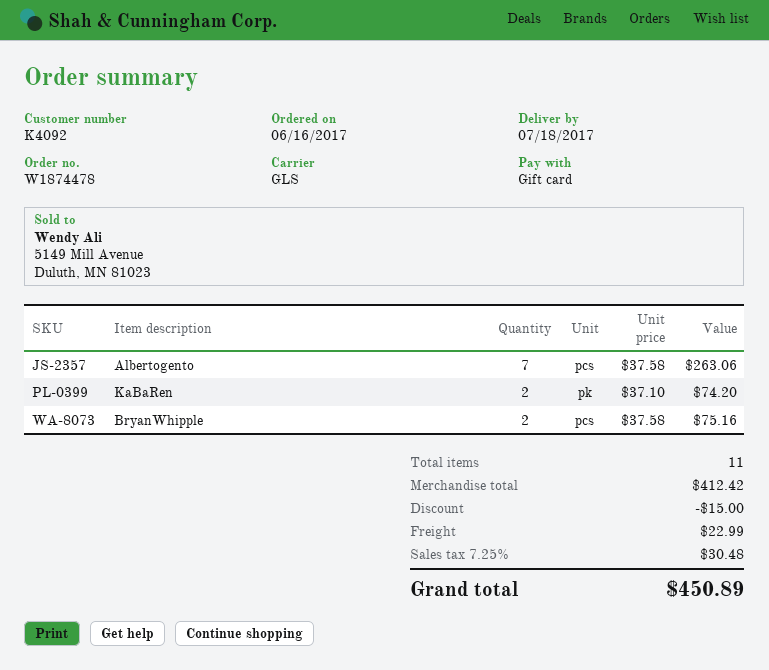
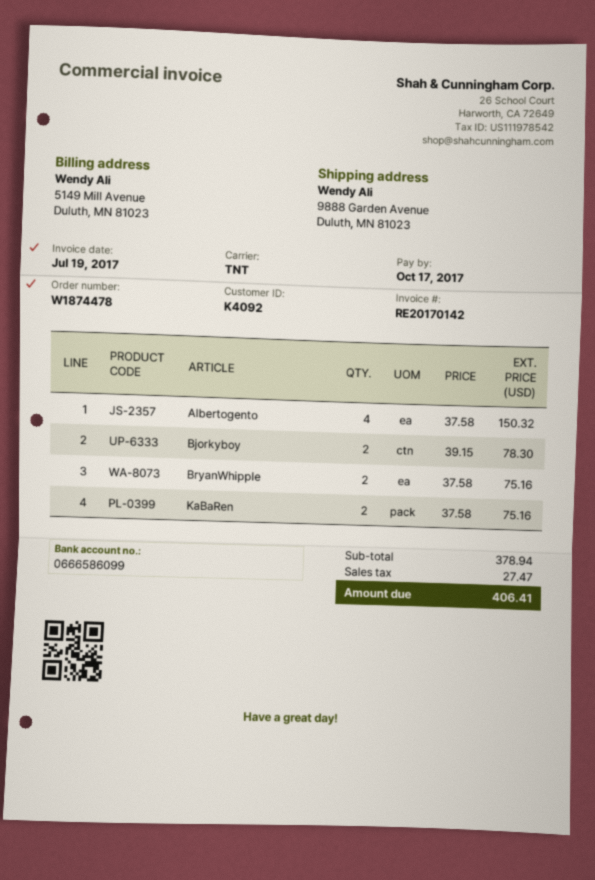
shipping method: GLS -> TNT
Albertogento: 7 x 37.58 = 263.06 -> 4 x 37.58 = 150.32
KaBaRen: 2 x 37.10 = 74.20 -> 2 x 37.58 = 75.16
Bjorkyboy: none -> 2 x 39.15 = 78.30
subtotal: 412.42 -> 378.94
discount: 15.00 -> none
shipping: 22.99 -> none
tax: 30.48 -> 27.47
total: 450.89 -> 406.41

